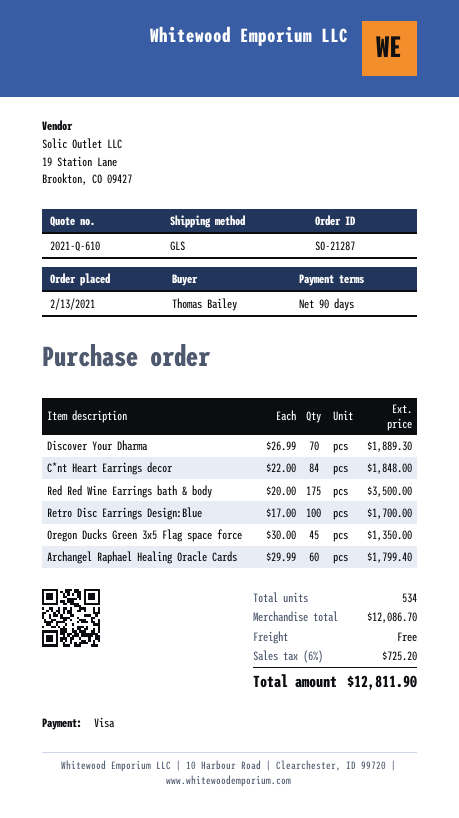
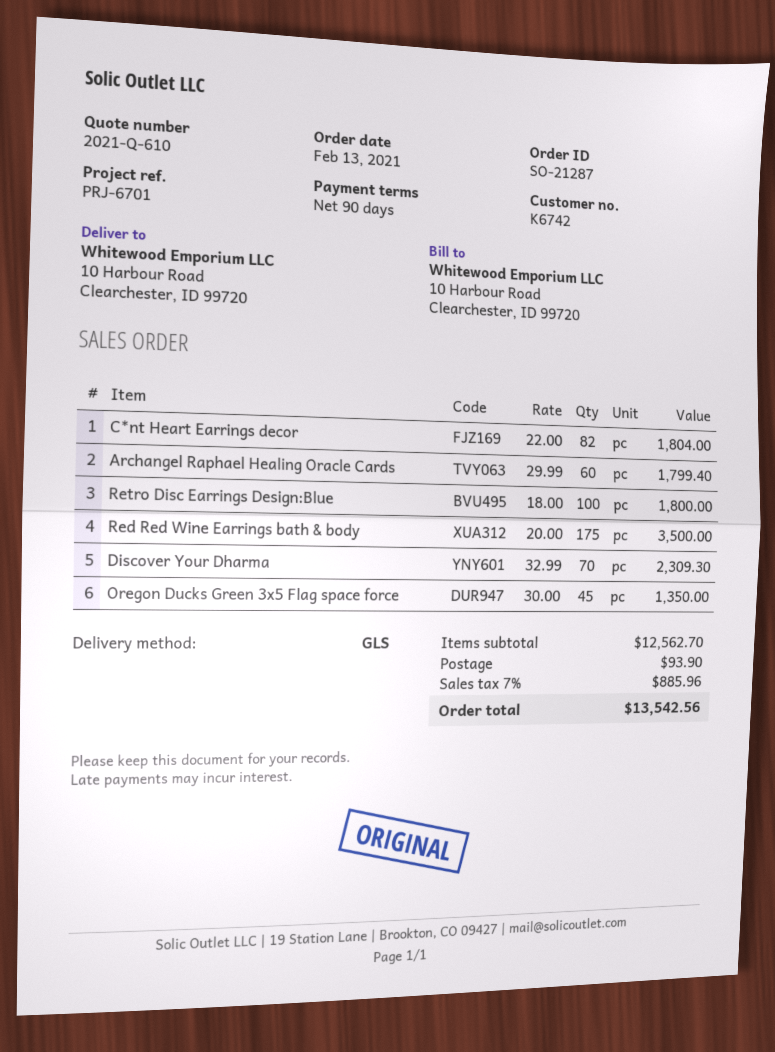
Discover Your Dharma: 70 x 26.99 = 1889.30 -> 70 x 32.99 = 2309.30
C*nt Heart Earrings decor: 84 x 22.00 = 1848.00 -> 82 x 22.00 = 1804.00
Retro Disc Earrings Design:Blue: 100 x 17.00 = 1700.00 -> 100 x 18.00 = 1800.00
subtotal: 12086.70 -> 12562.70
shipping: 0.00 -> 93.90
tax: 6% = 725.20 -> 7% = 885.96
total: 12811.90 -> 13542.56

